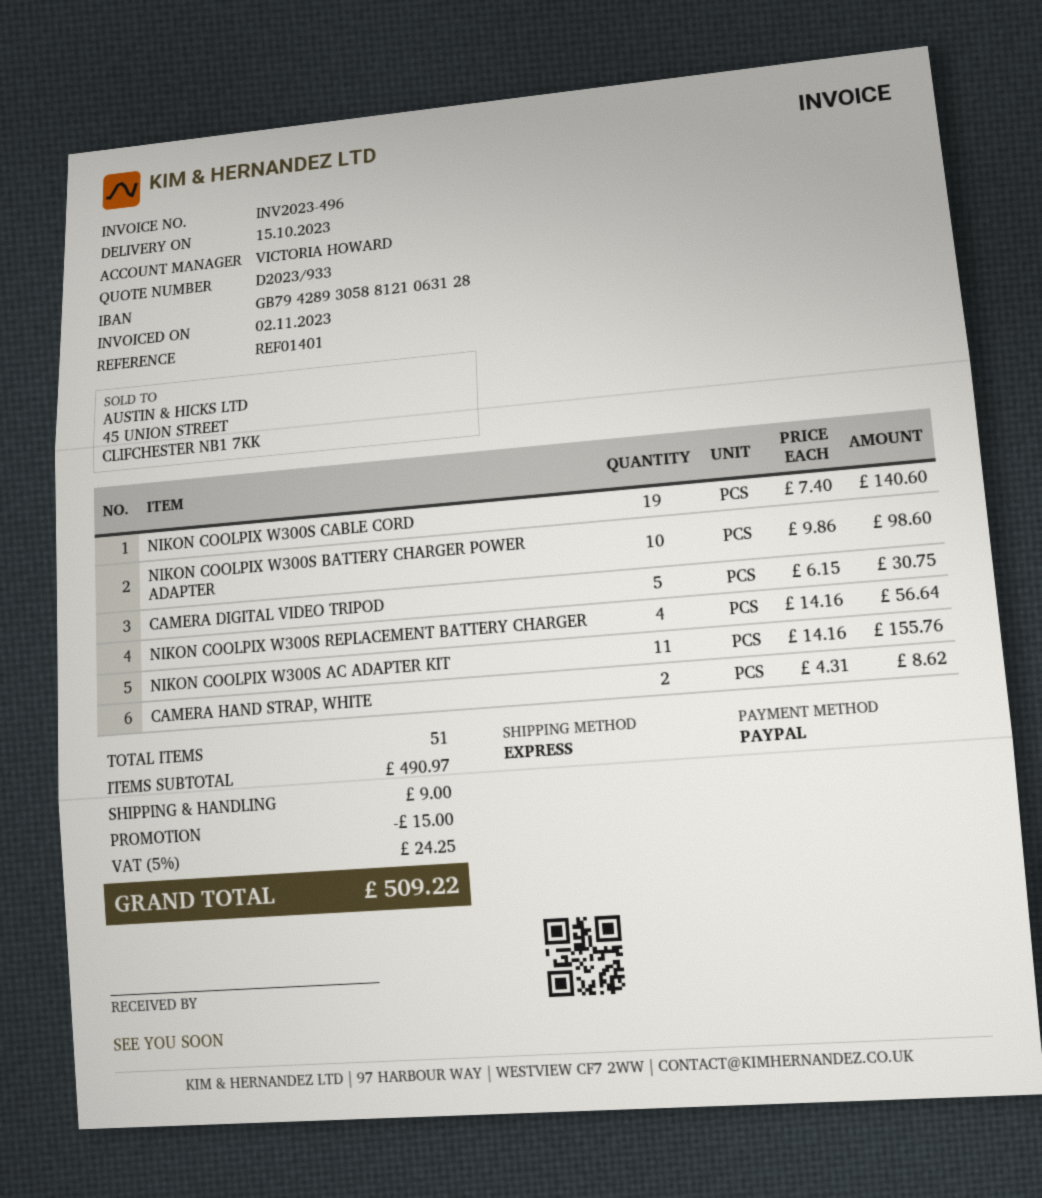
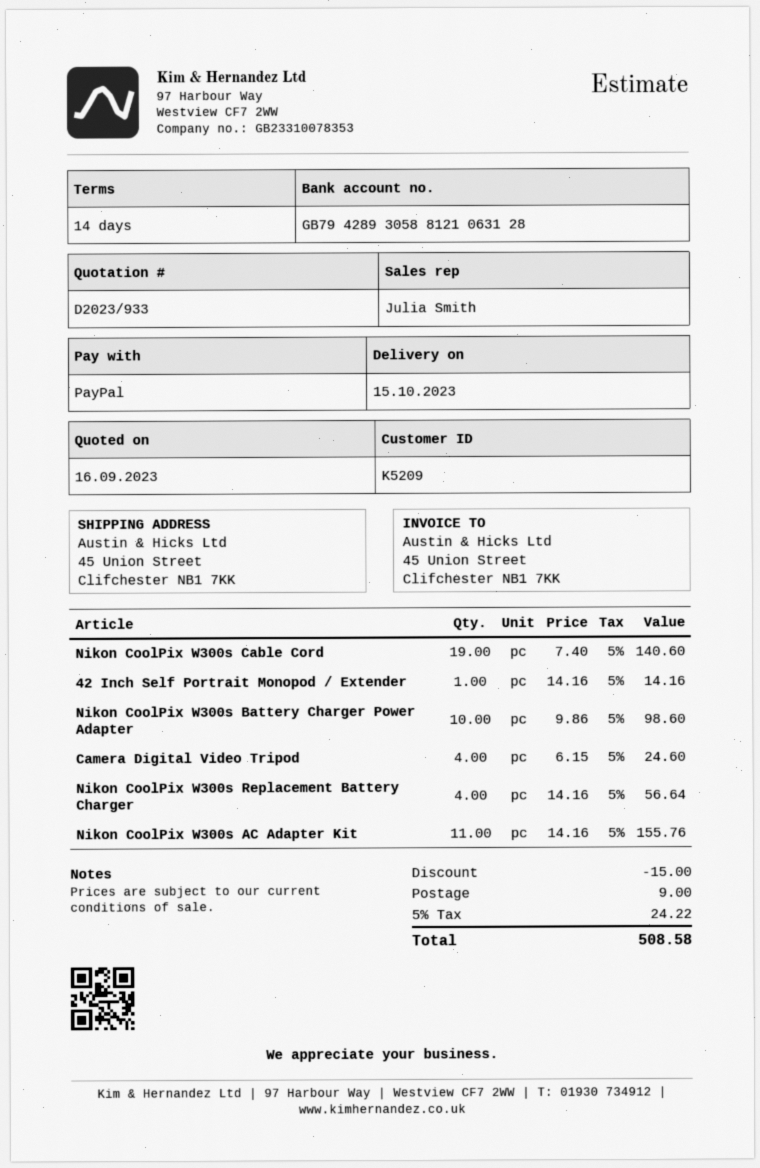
sales rep: VICTORIA HOWARD -> Julia Smith
CAMERA DIGITAL VIDEO TRIPOD: 5 x 6.15 = 30.75 -> 4 x 6.15 = 24.60
CAMERA HAND STRAP, WHITE: 2 x 4.31 = 8.62 -> none
42 Inch Self Portrait Monopod / Extender: none -> 1 x 14.16 = 14.16
tax: 5% = 24.25 -> 5% = 24.22
total: 509.22 -> 508.58

